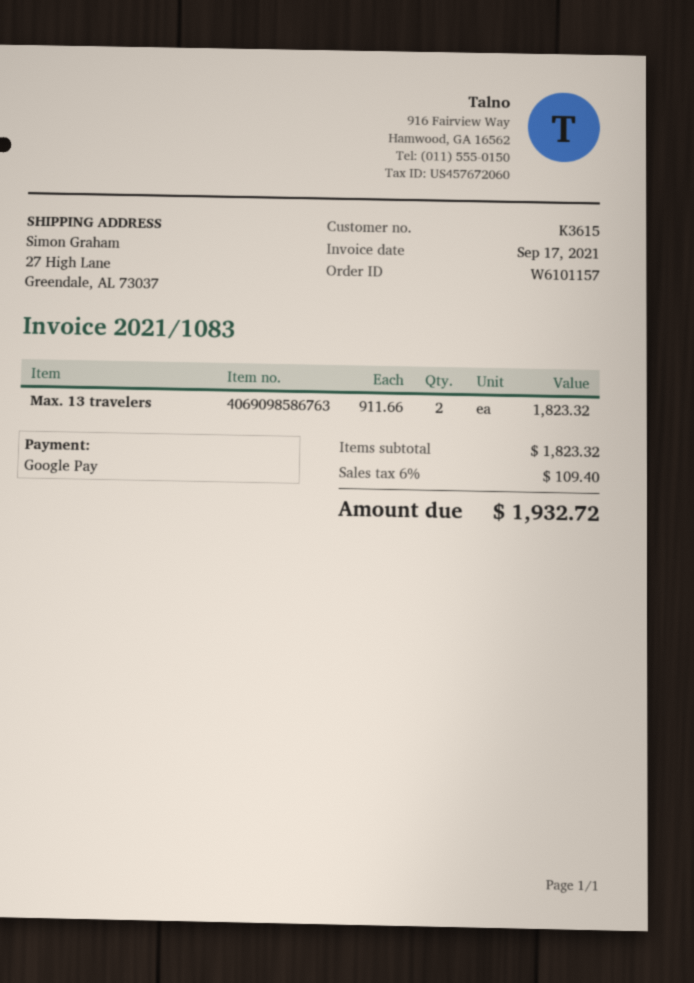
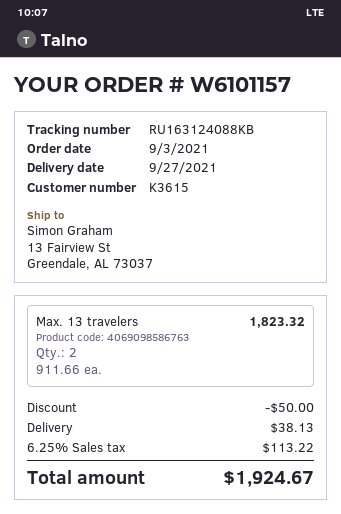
ship to: 27 High Lane, Greendale, AL 73037 -> 13 Fairview St, Greendale, AL 73037
discount: none -> 50.00
shipping: none -> 38.13
tax: 6% = 109.40 -> 6.25% = 113.22
total: 1932.72 -> 1924.67

